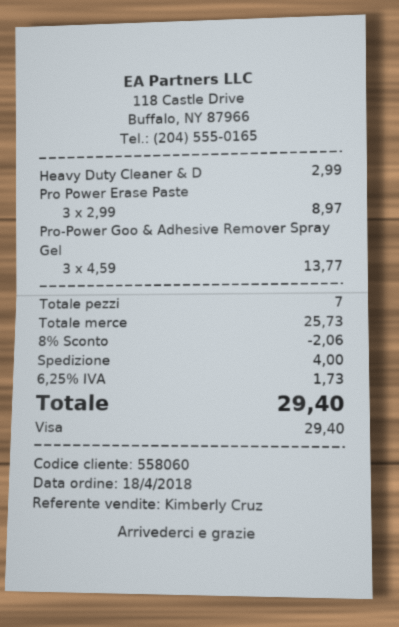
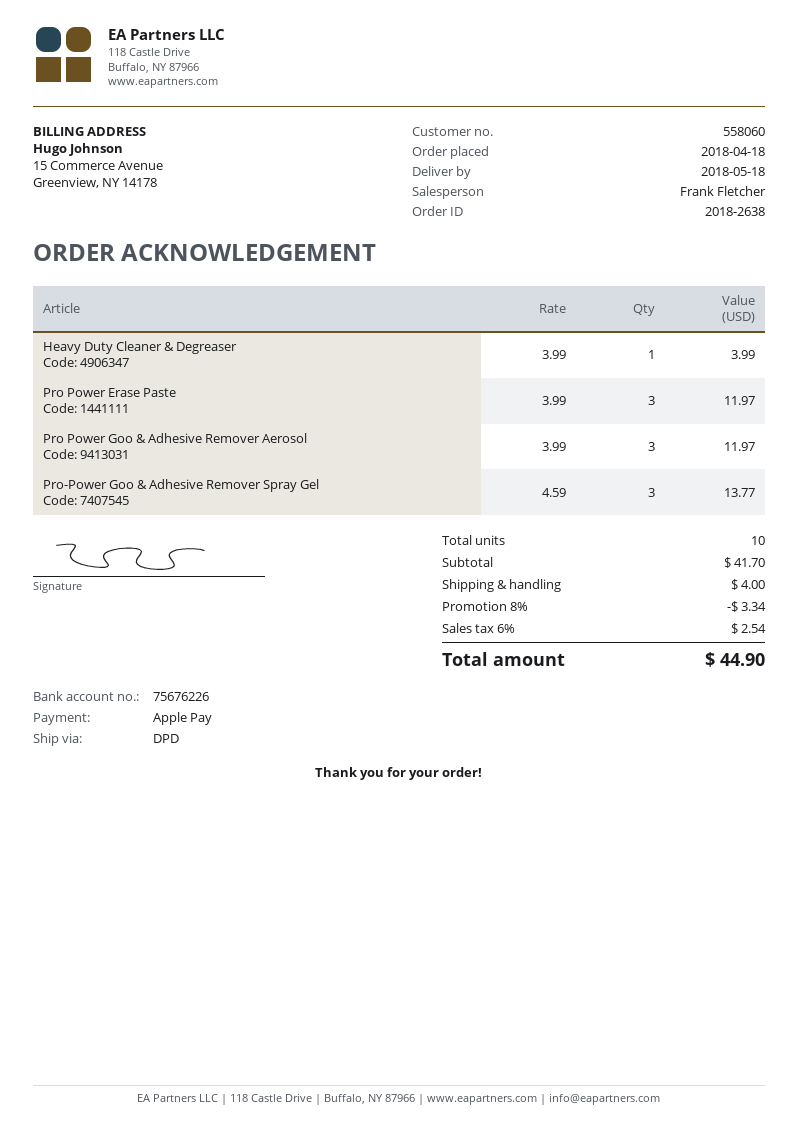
sales rep: Kimberly Cruz -> Frank Fletcher
payment method: Visa -> Apple Pay
Heavy Duty Cleaner & D: 1 x 2.99 = 2.99 -> 1 x 3.99 = 3.99
Pro Power Erase Paste: 3 x 2.99 = 8.97 -> 3 x 3.99 = 11.97
Pro Power Goo & Adhesive Remover Aerosol: none -> 3 x 3.99 = 11.97
total quantity: 7 -> 10
subtotal: 25.73 -> 41.70
discount: 8% = 2.06 -> 8% = 3.34
tax: 6.25% = 1.73 -> 6% = 2.54
total: 29.40 -> 44.90

